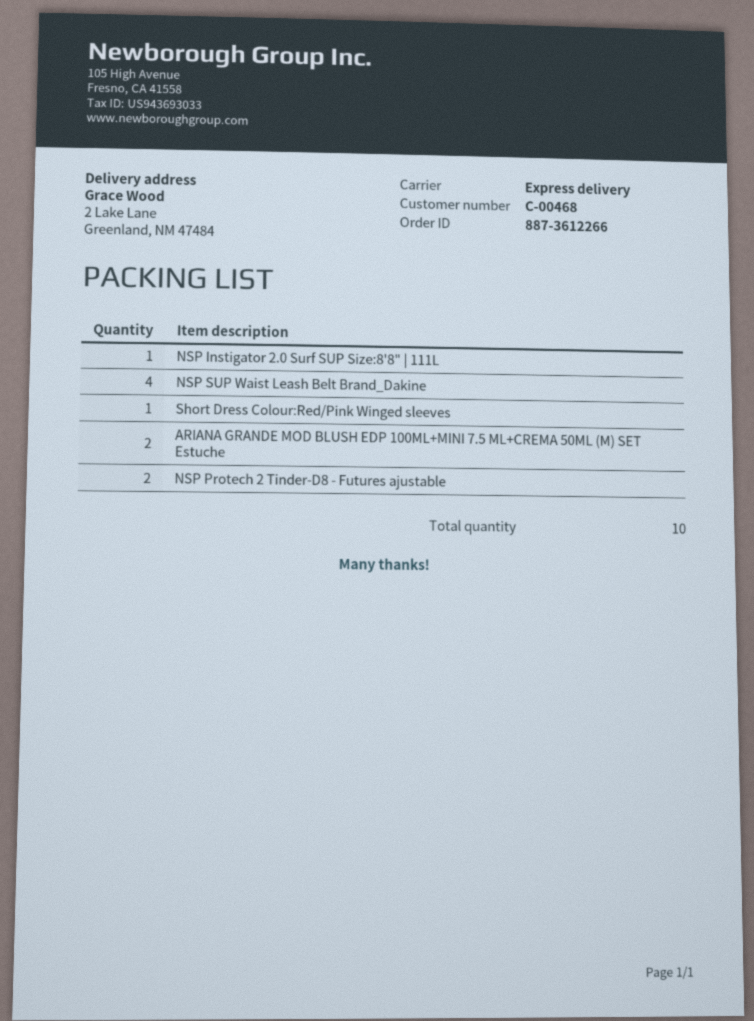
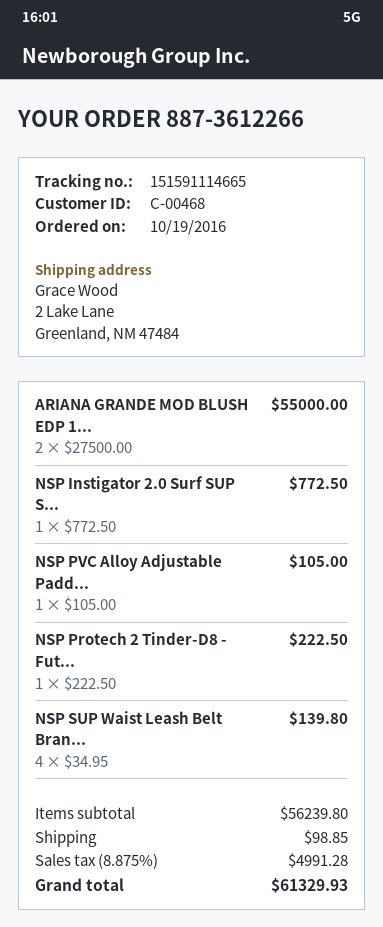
Short Dress Colour:Red/Pink Winged sleeves: 1 -> none
NSP Protech 2 Tinder-D8 - Futures ajustable: 2 -> 1
NSP PVC Alloy Adjustable Padd...: none -> 1

